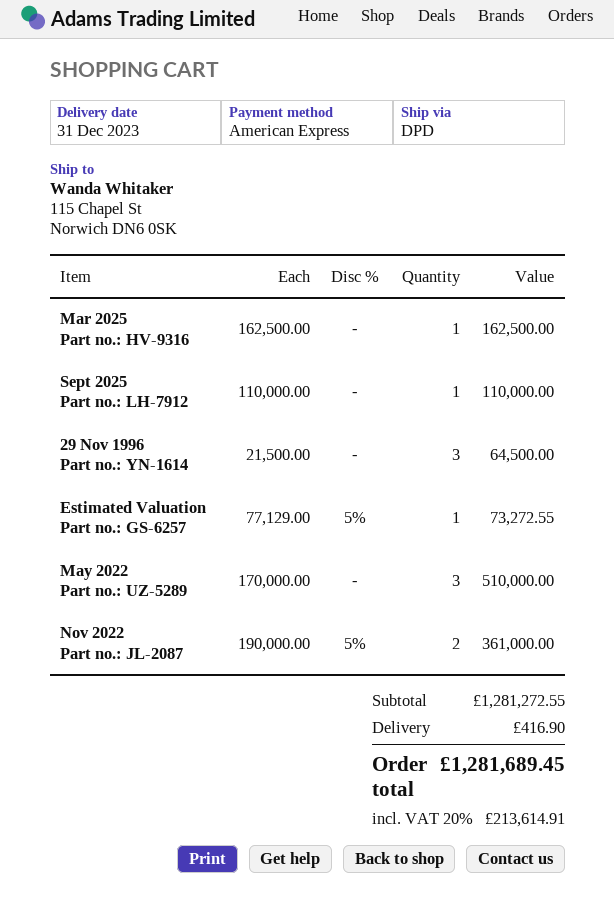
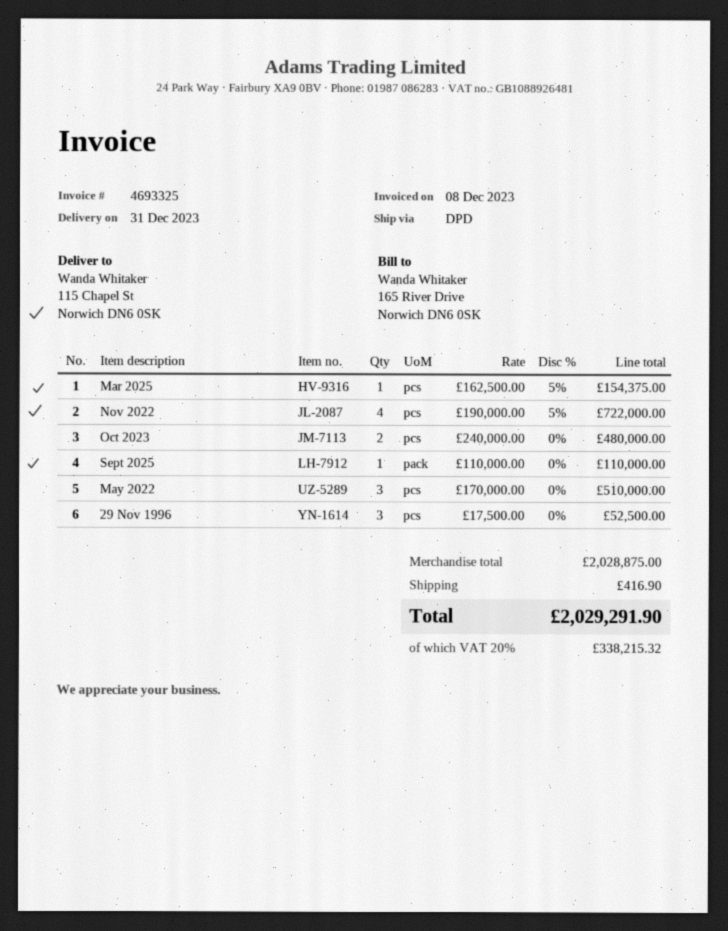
Mar 2025: 1 x 162500.00 = 162500.00 -> 1 x 162500.00 - 5% = 154375.00
29 Nov 1996: 3 x 21500.00 = 64500.00 -> 3 x 17500.00 = 52500.00
Estimated Valuation: 1 x 77129.00 - 5% = 73272.55 -> none
Nov 2022: 2 x 190000.00 - 5% = 361000.00 -> 4 x 190000.00 - 5% = 722000.00
Oct 2023: none -> 2 x 240000.00 = 480000.00
subtotal: 1281272.55 -> 2028875.00
tax: 20% = 213614.91 -> 20% = 338215.32
total: 1281689.45 -> 2029291.90

